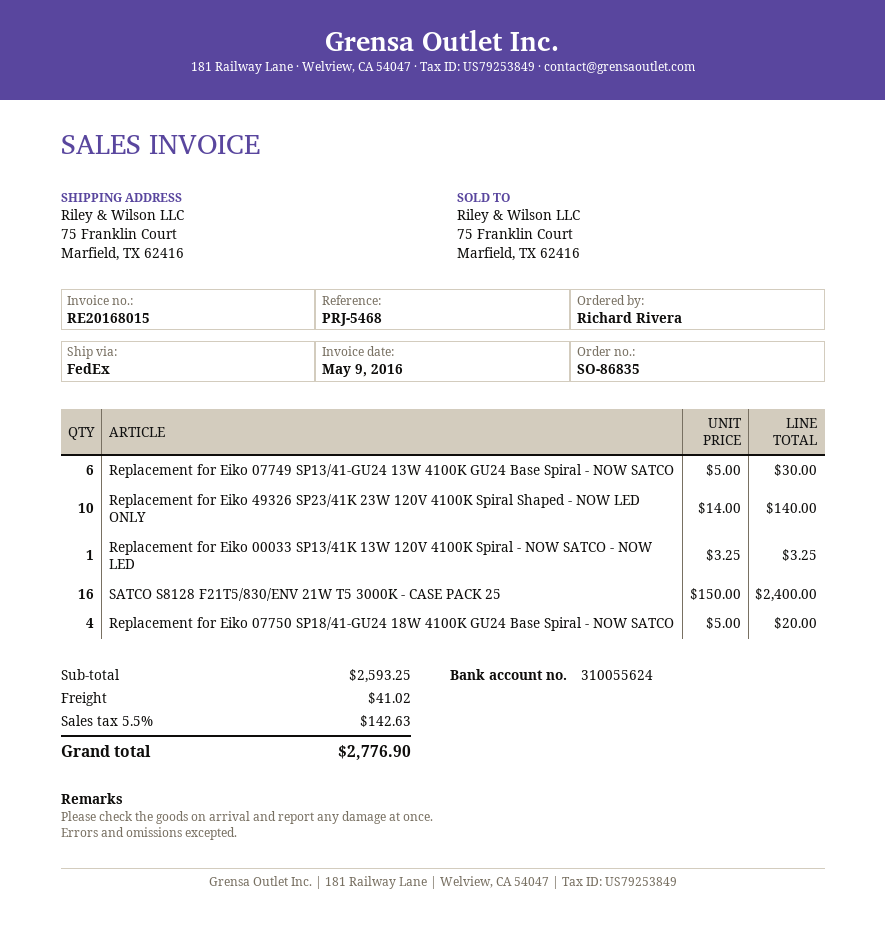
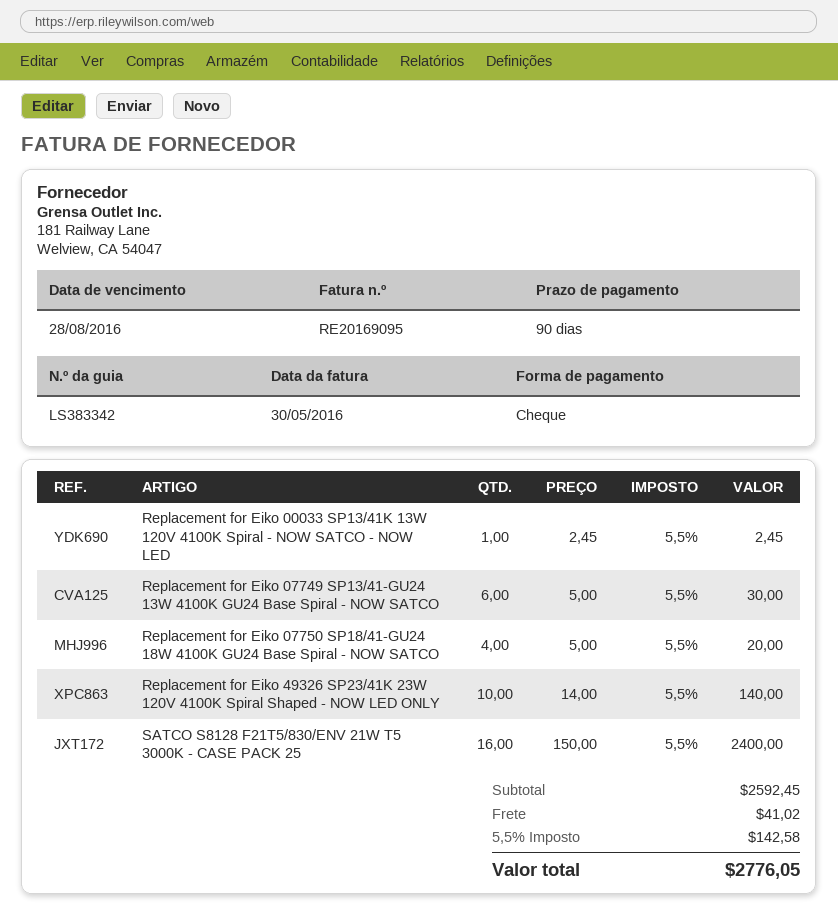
invoice number: RE20168015 -> RE20169095
invoice date: 2016-05-09 -> 2016-05-30
Replacement for Eiko 00033 SP13/41K 13W 120V 4100K Spiral - NOW SATCO - NOW LED: 1 x 3.25 = 3.25 -> 1 x 2.45 = 2.45
subtotal: 2593.25 -> 2592.45
tax: 5.5% = 142.63 -> 5.5% = 142.58
total: 2776.90 -> 2776.05

